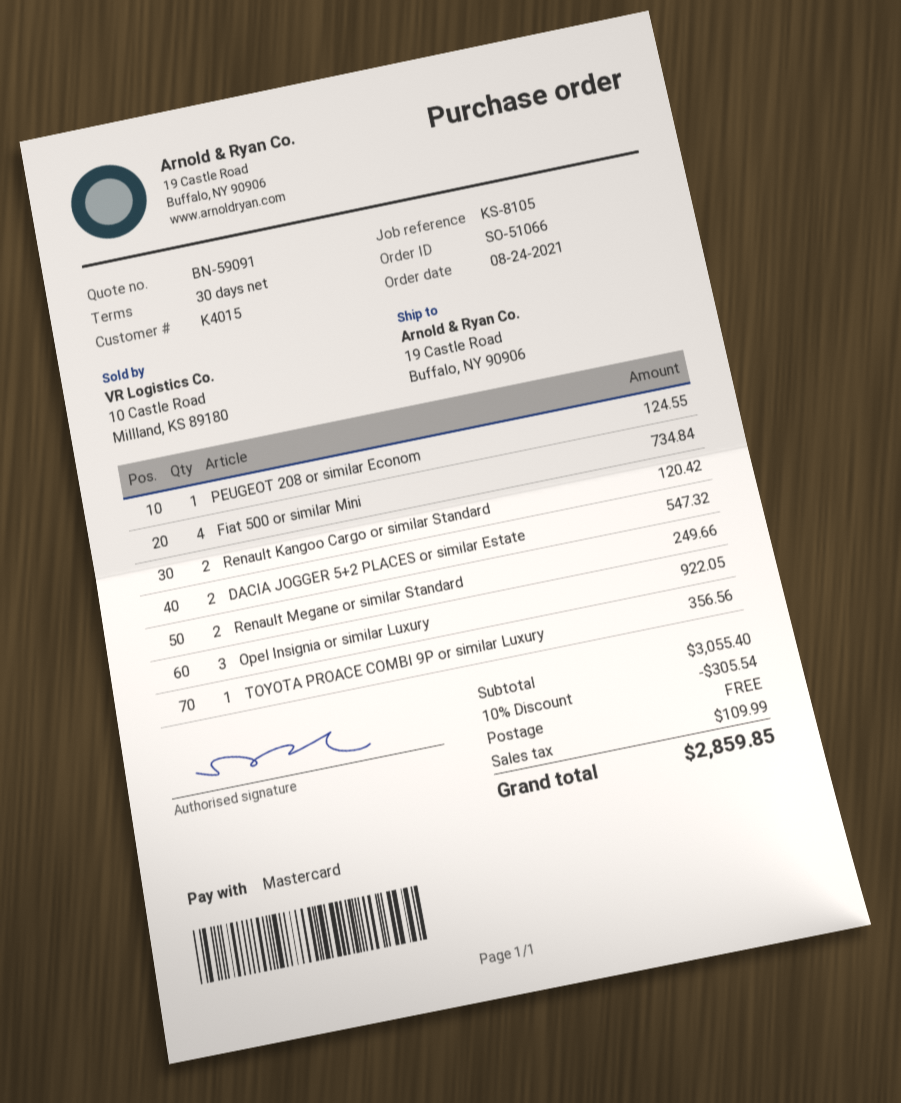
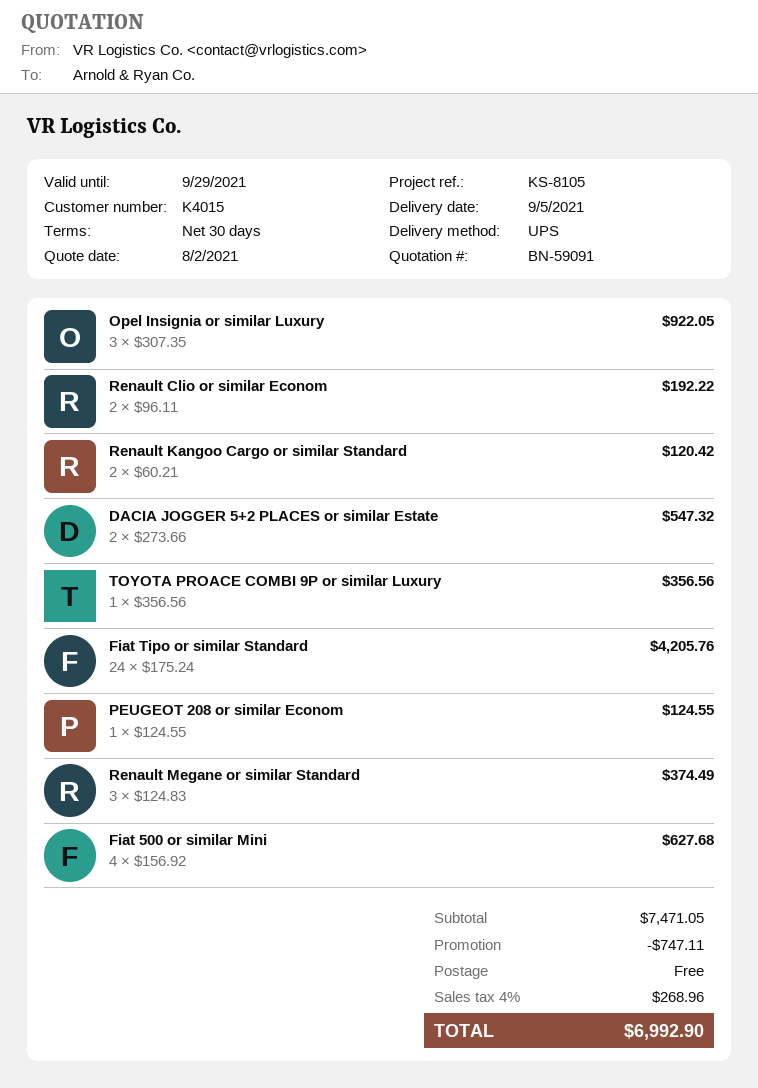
Fiat 500 or similar Mini: 4 for 734.84 -> 4 for 627.68
Renault Megane or similar Standard: 2 for 249.66 -> 3 for 374.49
Renault Clio or similar Econom: none -> 2 for 192.22
Fiat Tipo or similar Standard: none -> 24 for 4205.76
subtotal: 3055.40 -> 7471.05
discount: 305.54 -> 747.11
tax: 109.99 -> 268.96
total: 2859.85 -> 6992.90

